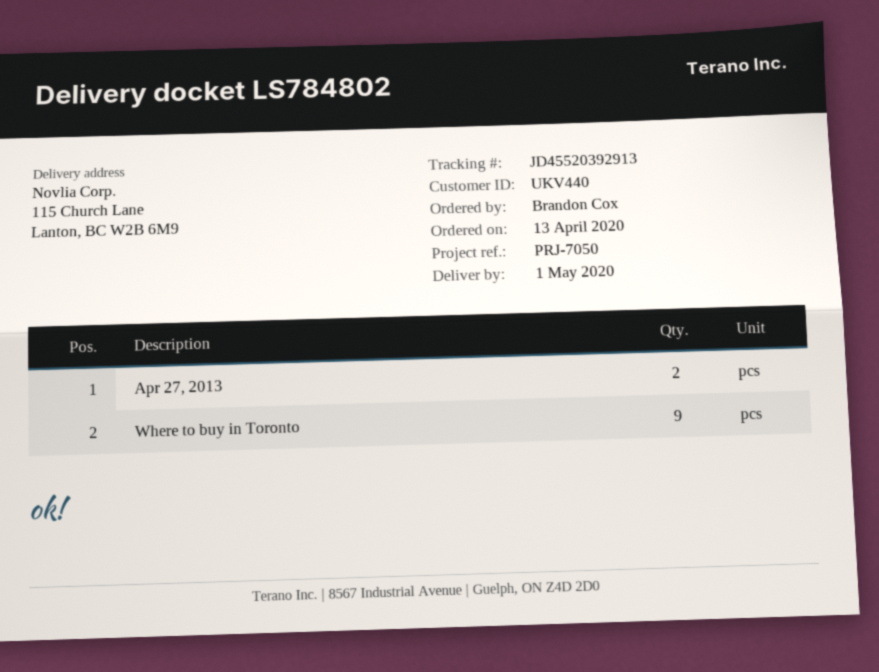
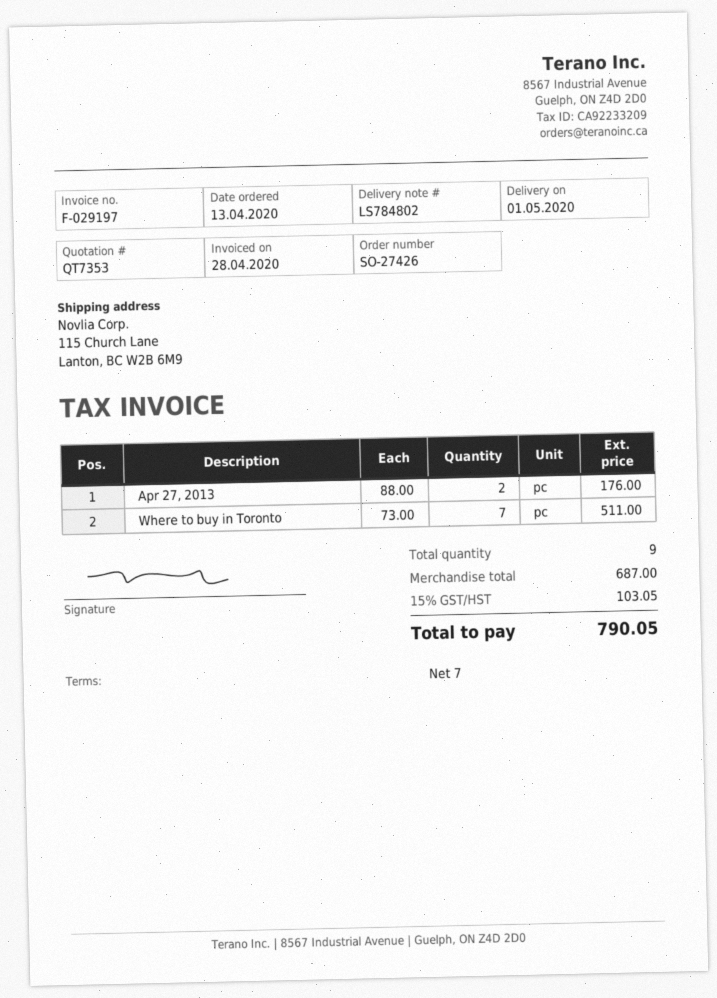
Where to buy in Toronto: 9 -> 7

